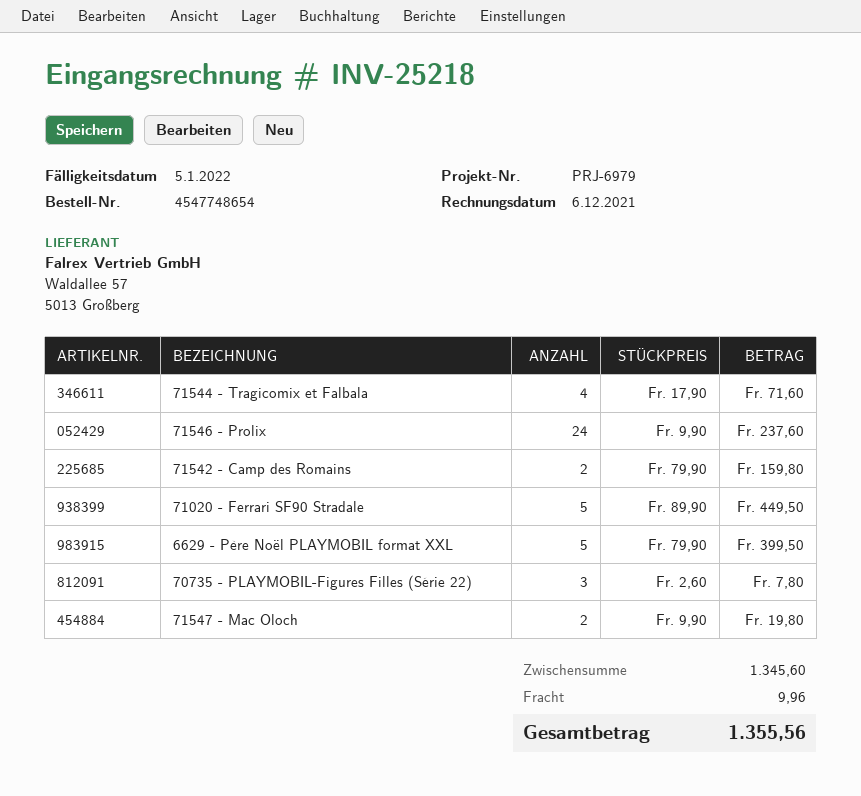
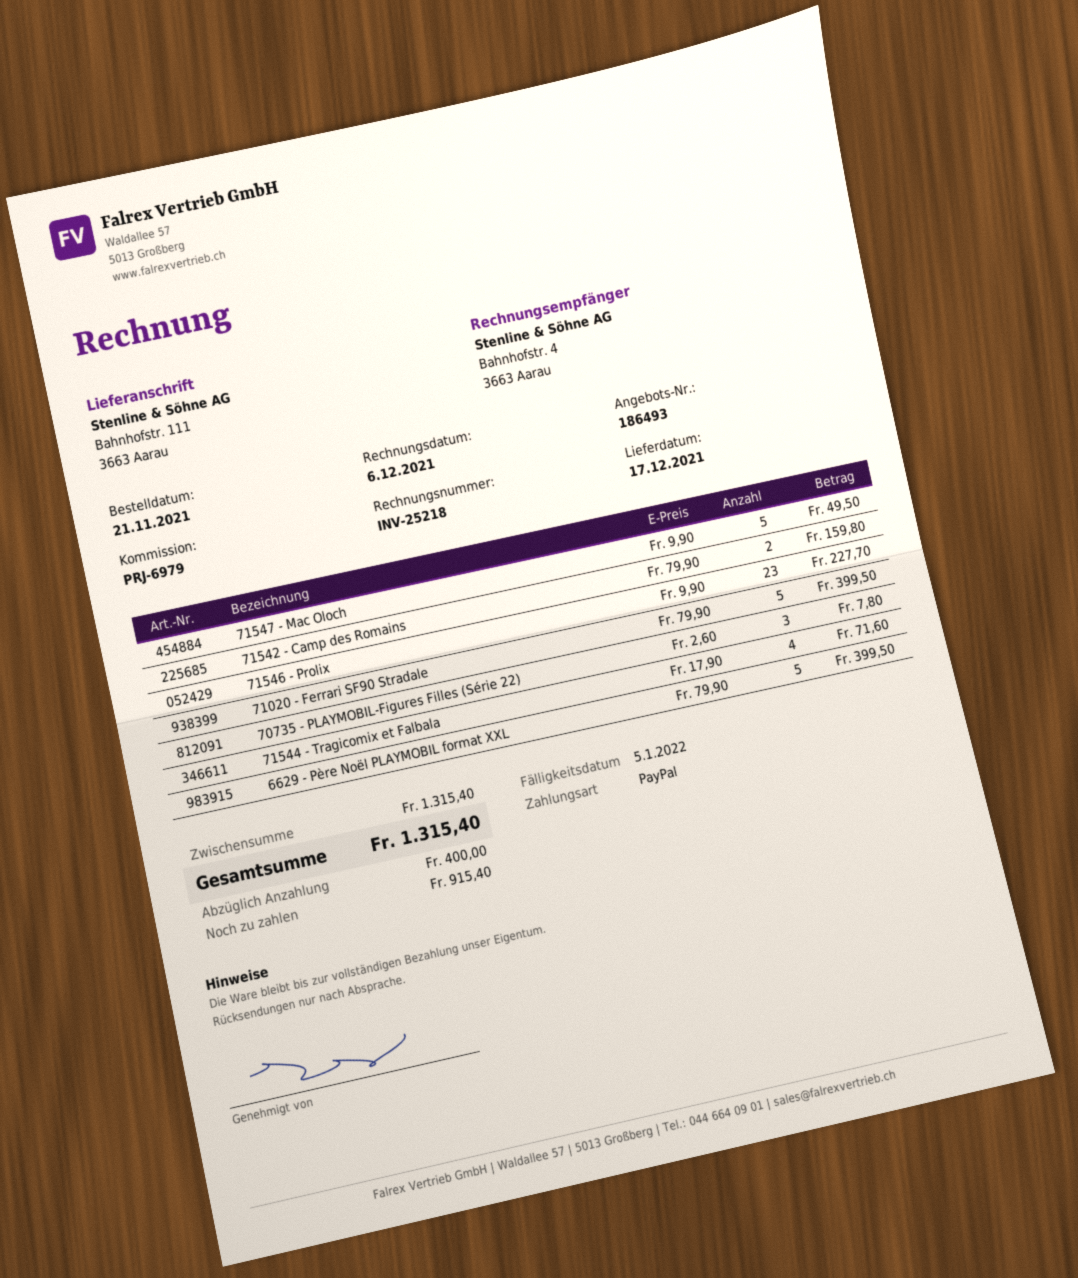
71546 - Prolix: 24 x 9.90 = 237.60 -> 23 x 9.90 = 227.70
71020 - Ferrari SF90 Stradale: 5 x 89.90 = 449.50 -> 5 x 79.90 = 399.50
71547 - Mac Oloch: 2 x 9.90 = 19.80 -> 5 x 9.90 = 49.50
subtotal: 1345.60 -> 1315.40
shipping: 9.96 -> none
total: 1355.56 -> 1315.40

